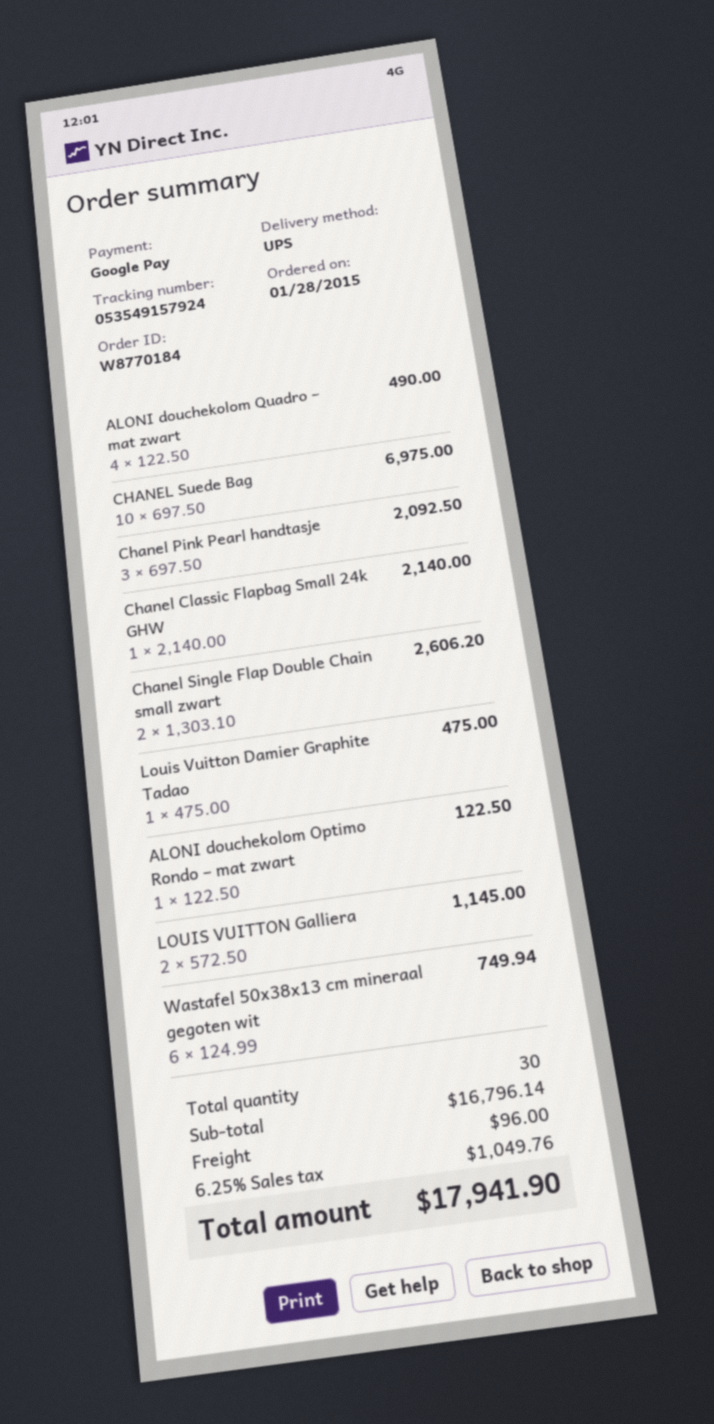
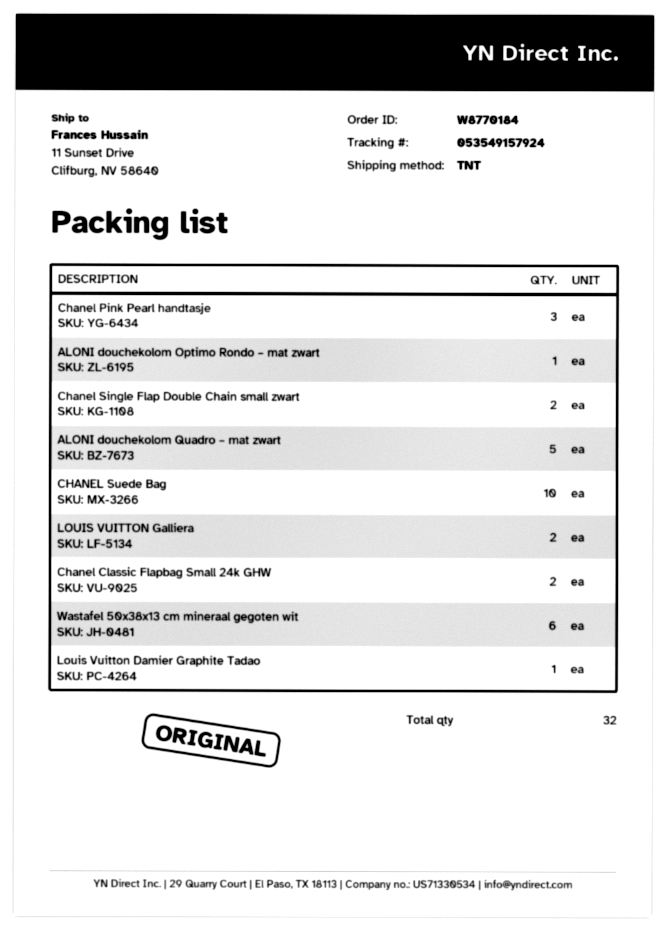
shipping method: UPS -> TNT
ALONI douchekolom Quadro – mat zwart: 4 -> 5
Chanel Classic Flapbag Small 24k GHW: 1 -> 2
total quantity: 30 -> 32

